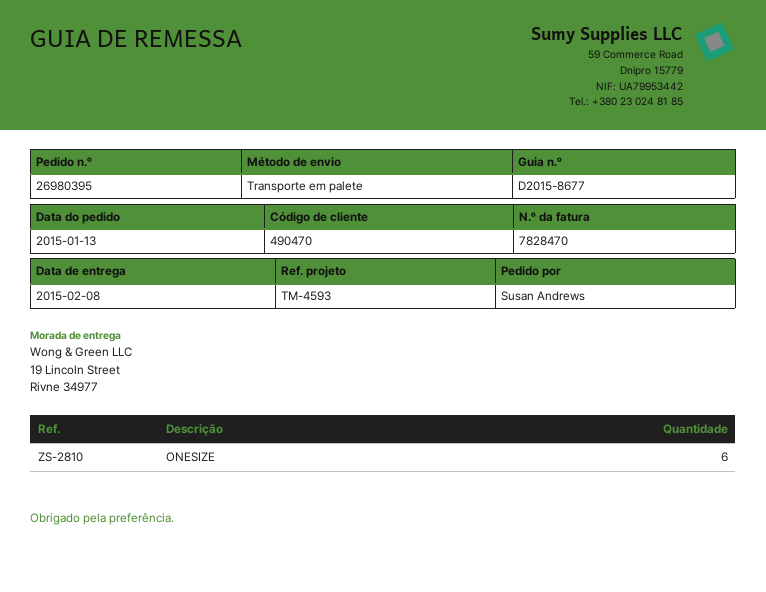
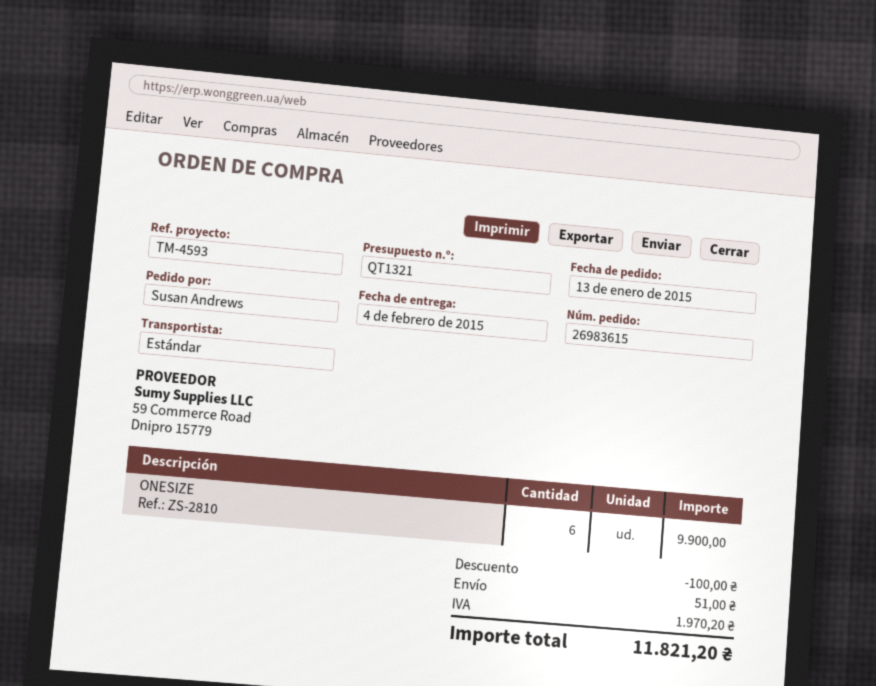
order number: 26980395 -> 26983615
delivery date: 2015-02-08 -> 2015-02-04
shipping method: pallet freight -> standard

